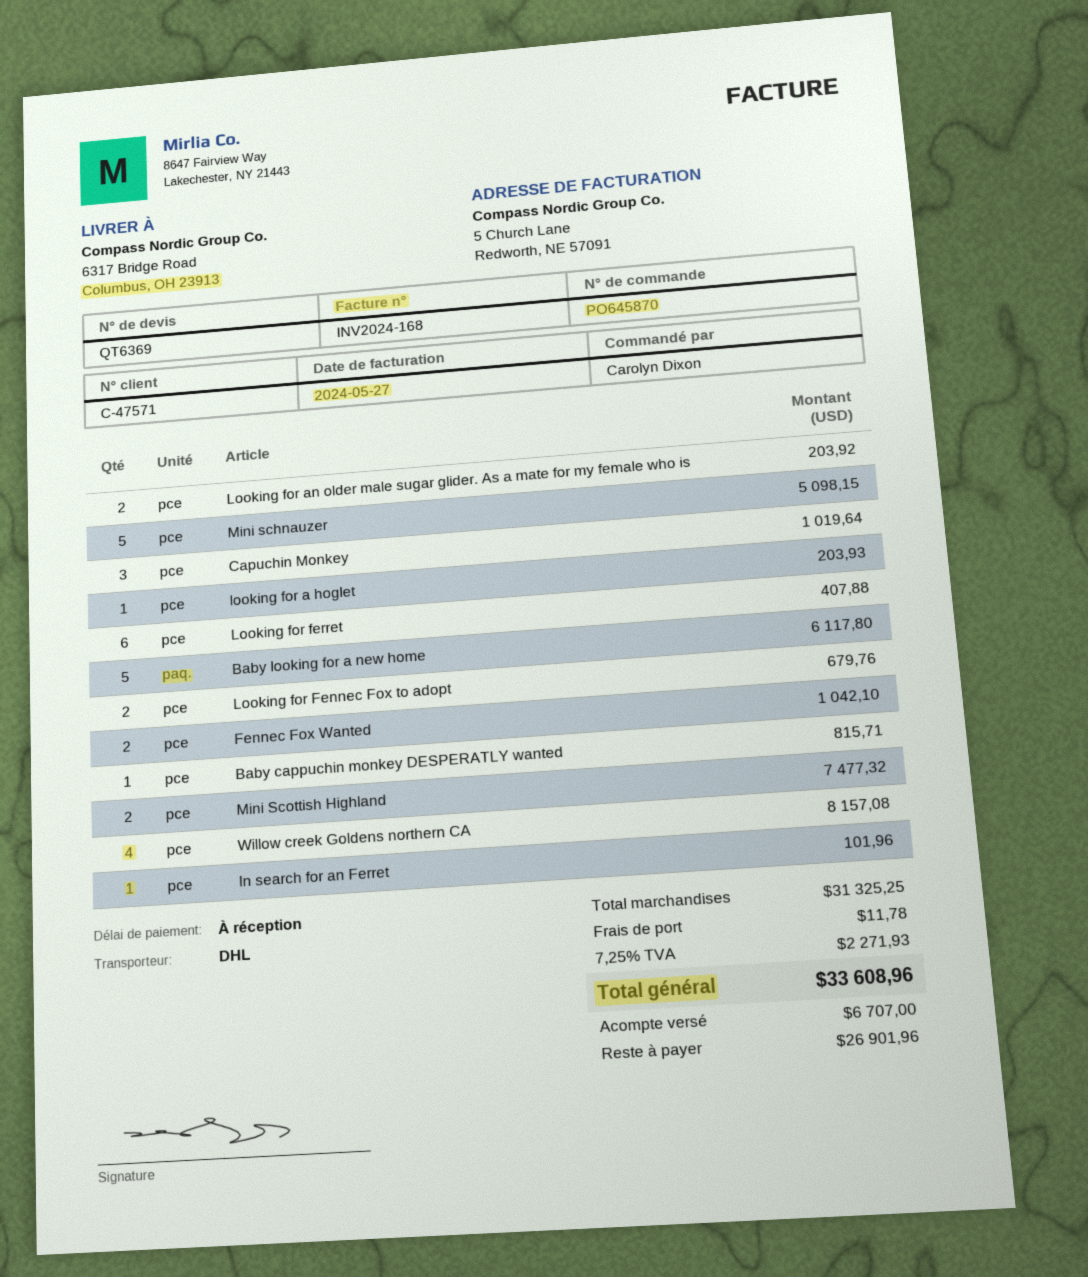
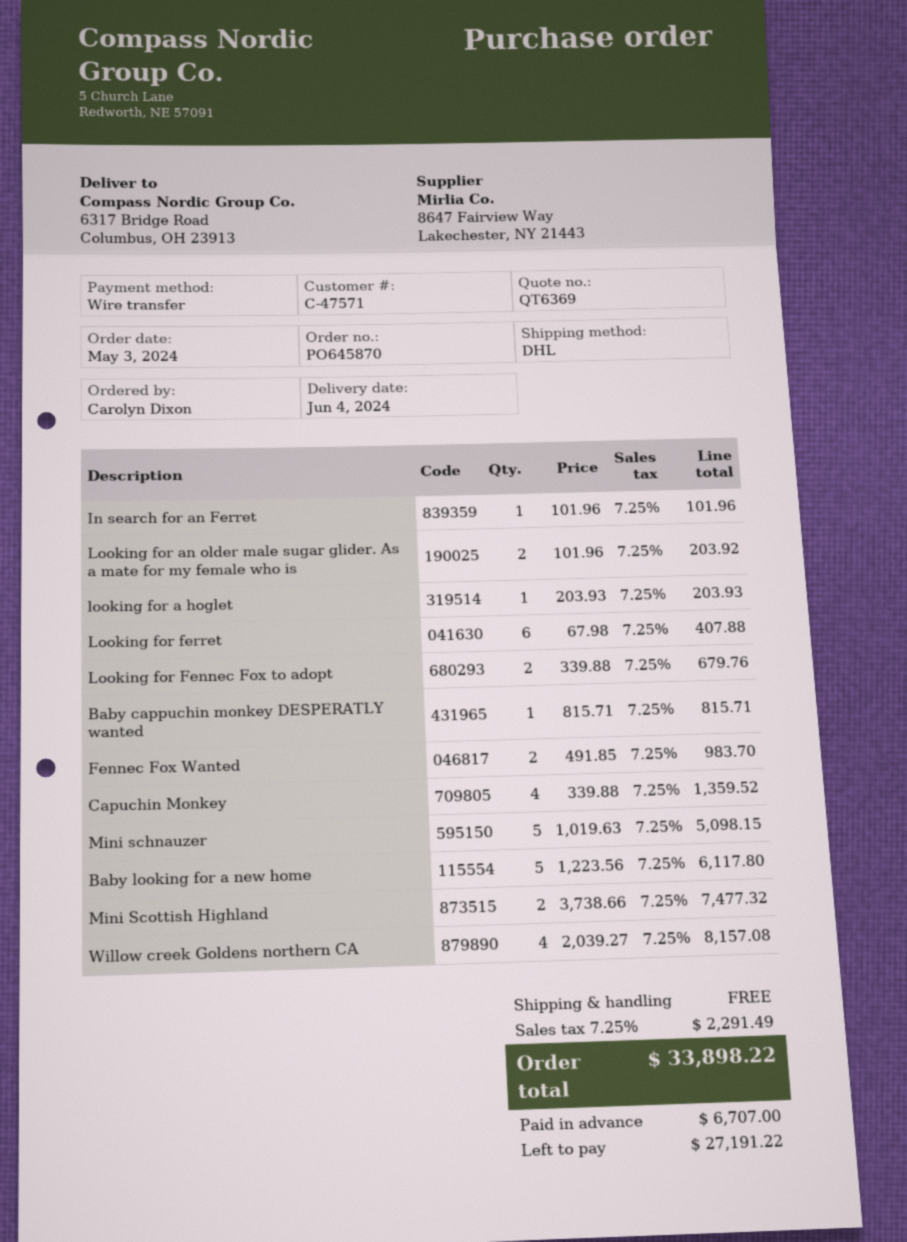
Capuchin Monkey: 3 for 1019.64 -> 4 for 1359.52
Fennec Fox Wanted: 2 for 1042.10 -> 2 for 983.70
shipping: 11.78 -> 0.00
tax: 7.25% = 2271.93 -> 7.25% = 2291.49
total: 33608.96 -> 33898.22
balance: 26901.96 -> 27191.22

